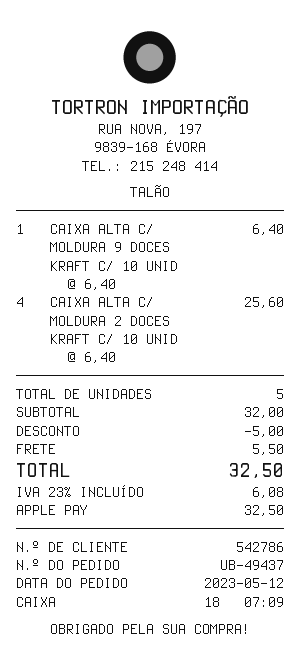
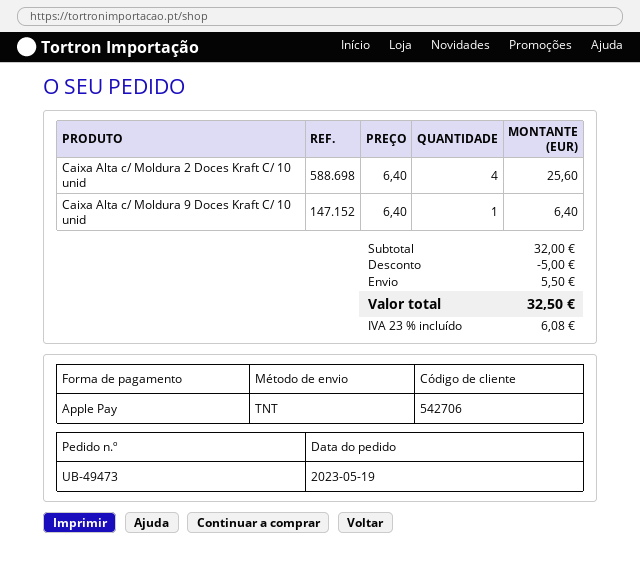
order number: UB-49437 -> UB-49473
order date: 2023-05-12 -> 2023-05-19
customer number: 542786 -> 542706

